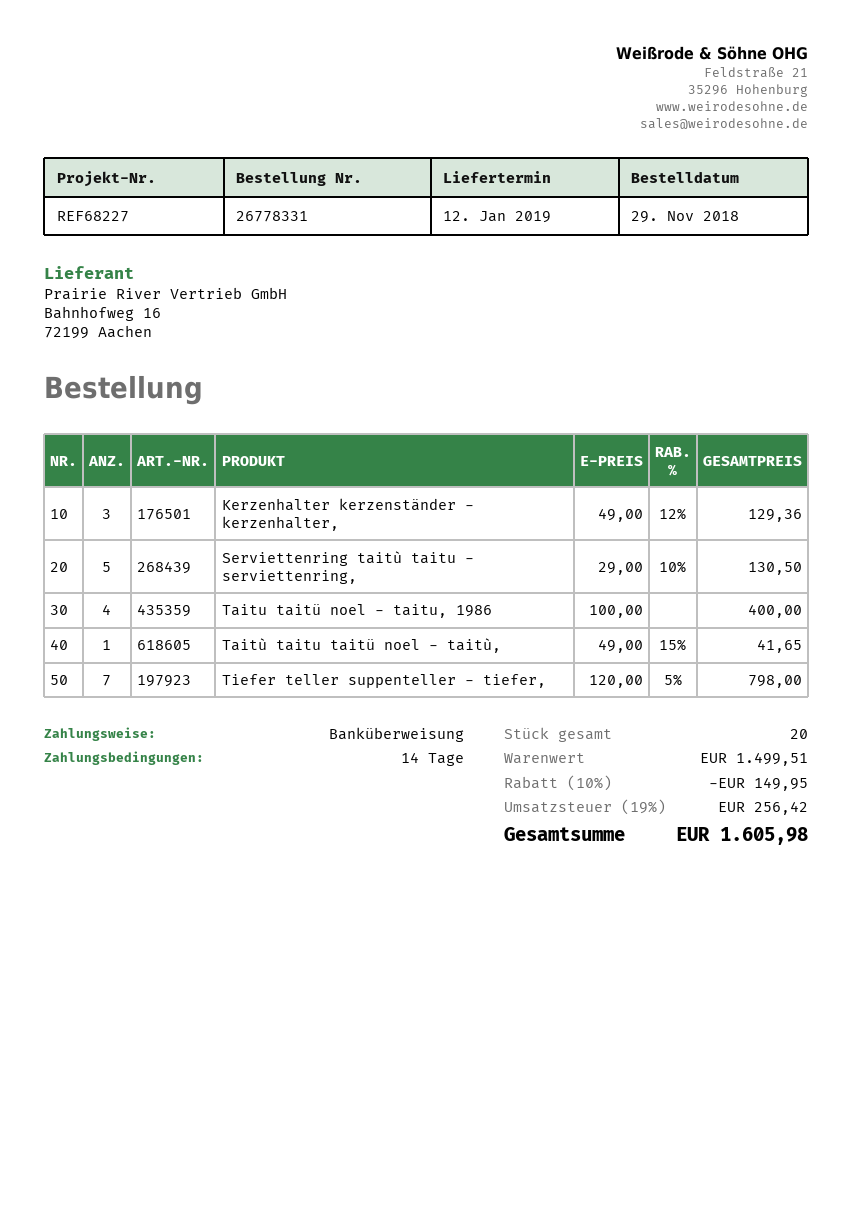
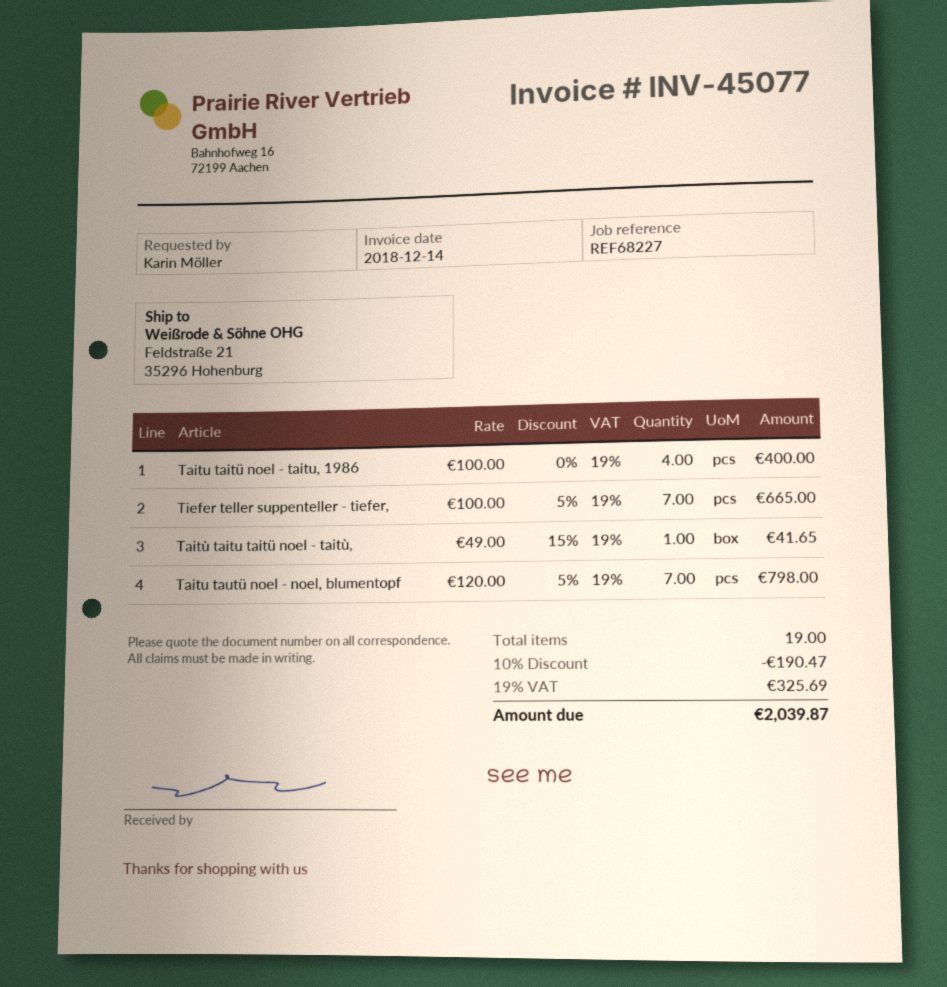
Kerzenhalter kerzenständer - kerzenhalter,: 3 x 49.00 - 12% = 129.36 -> none
Serviettenring taitù taitu - serviettenring,: 5 x 29.00 - 10% = 130.50 -> none
Tiefer teller suppenteller - tiefer,: 7 x 120.00 - 5% = 798.00 -> 7 x 100.00 - 5% = 665.00
Taitu tautü noel - noel, blumentopf: none -> 7 x 120.00 - 5% = 798.00
total quantity: 20 -> 19
discount: 10% = 149.95 -> 10% = 190.47
tax: 19% = 256.42 -> 19% = 325.69
total: 1605.98 -> 2039.87

